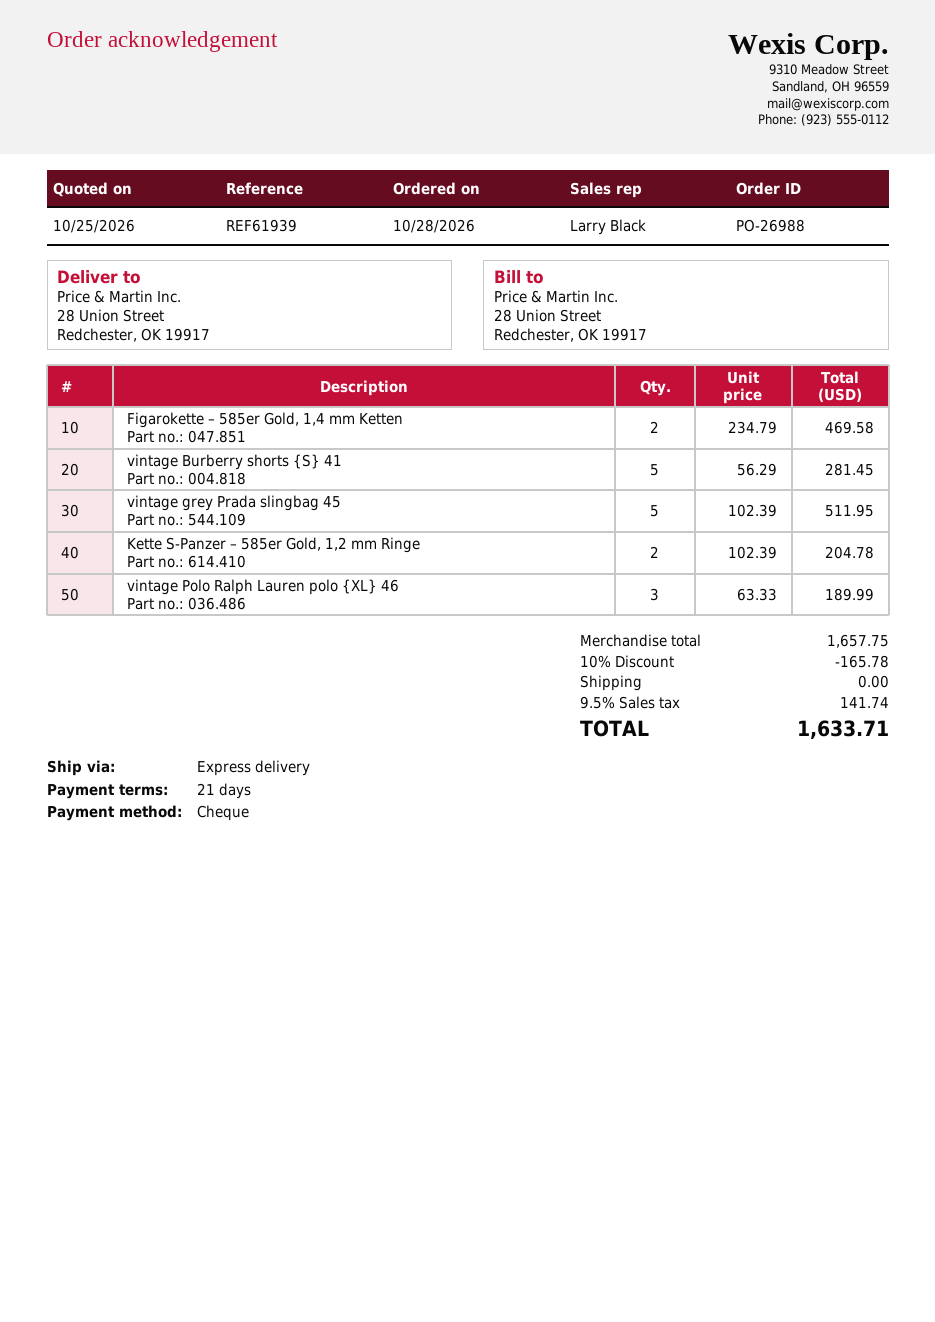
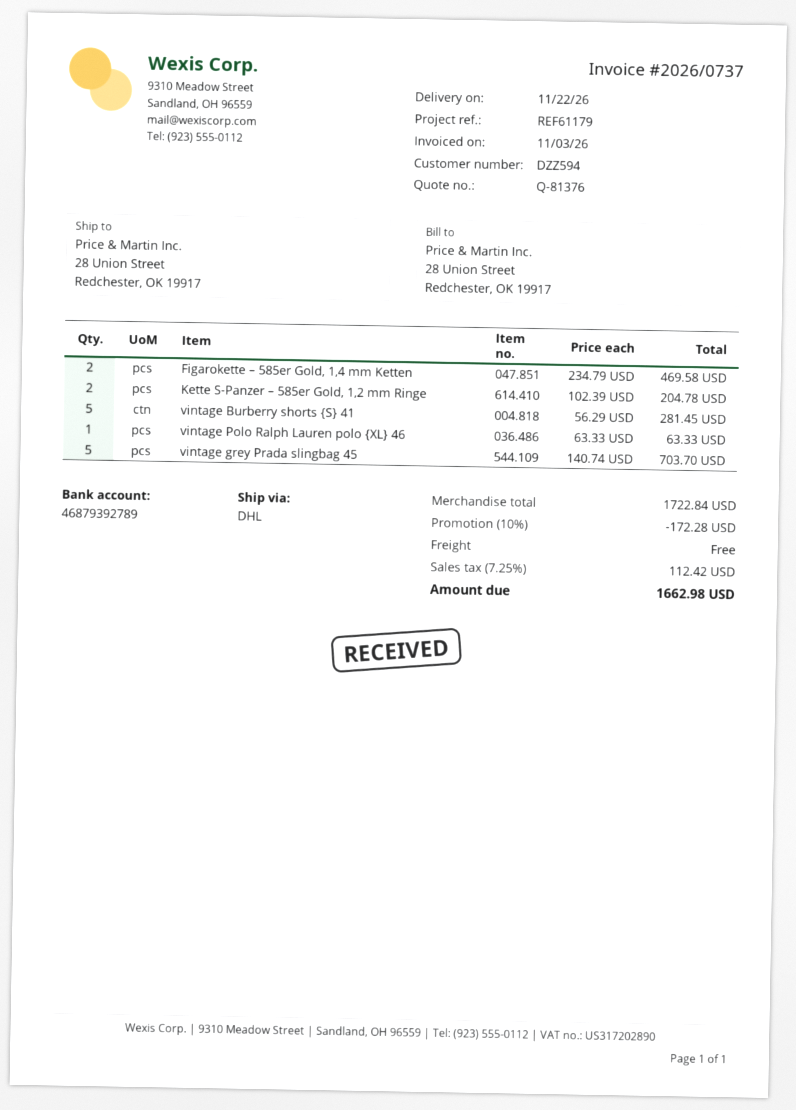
reference: REF61939 -> REF61179
shipping method: express -> DHL
vintage grey Prada slingbag 45: 5 x 102.39 = 511.95 -> 5 x 140.74 = 703.70
vintage Polo Ralph Lauren polo {XL} 46: 3 x 63.33 = 189.99 -> 1 x 63.33 = 63.33
subtotal: 1657.75 -> 1722.84
discount: 10% = 165.78 -> 10% = 172.28
tax: 9.5% = 141.74 -> 7.25% = 112.42
total: 1633.71 -> 1662.98

